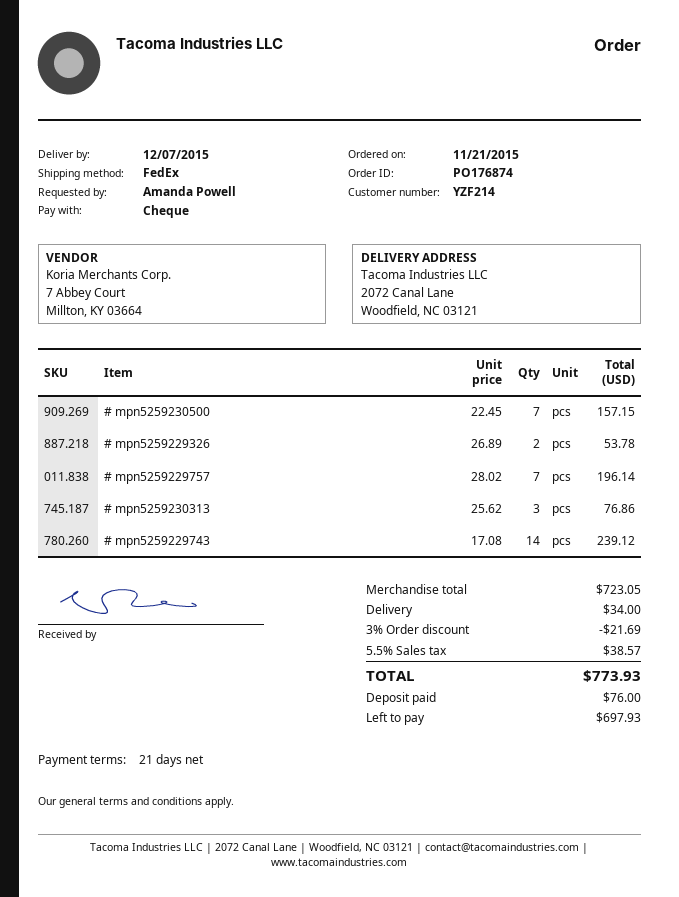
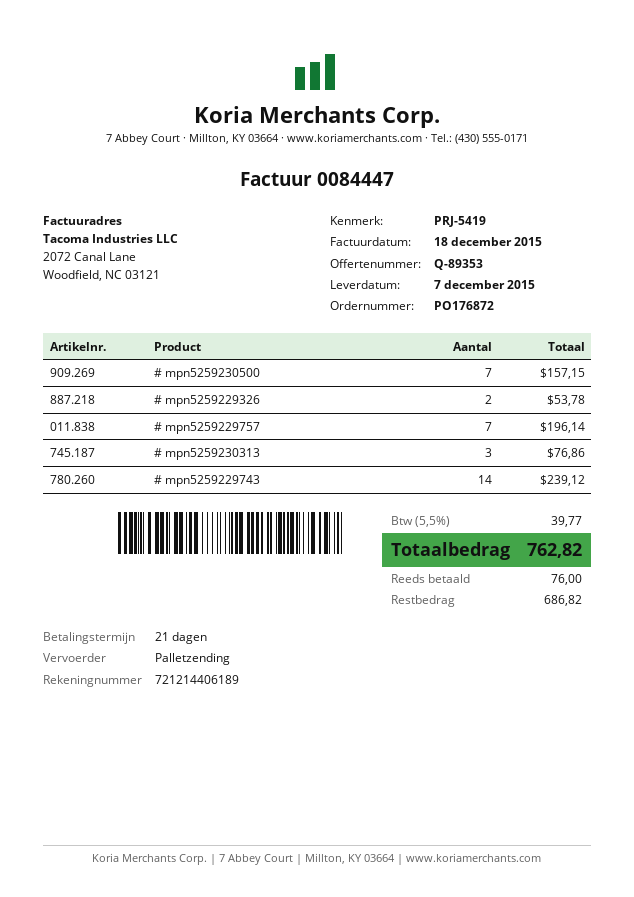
order number: PO176874 -> PO176872
shipping method: FedEx -> pallet freight
discount: 3% = 21.69 -> none
shipping: 34.00 -> none
tax: 5.5% = 38.57 -> 5.5% = 39.77
total: 773.93 -> 762.82
balance: 697.93 -> 686.82

